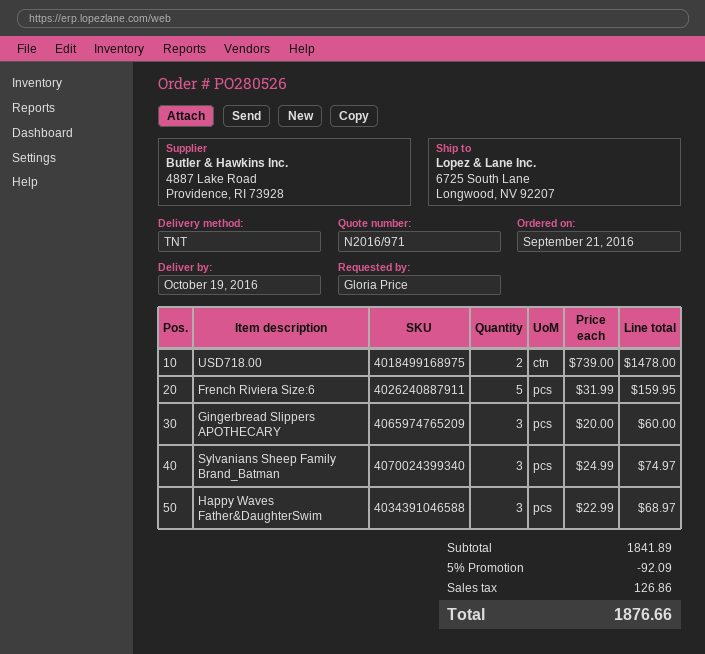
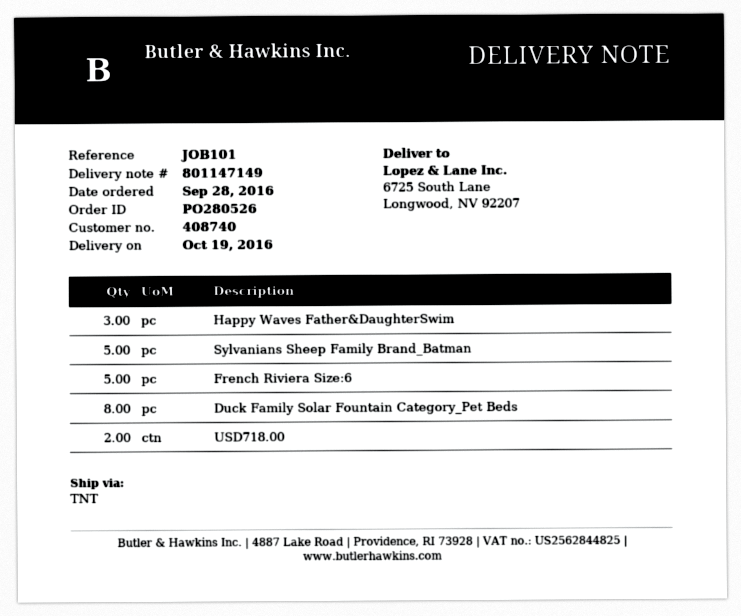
order date: 2016-09-21 -> 2016-09-28
Gingerbread Slippers APOTHECARY: 3 -> none
Sylvanians Sheep Family Brand_Batman: 3 -> 5
Duck Family Solar Fountain Category_Pet Beds: none -> 8

